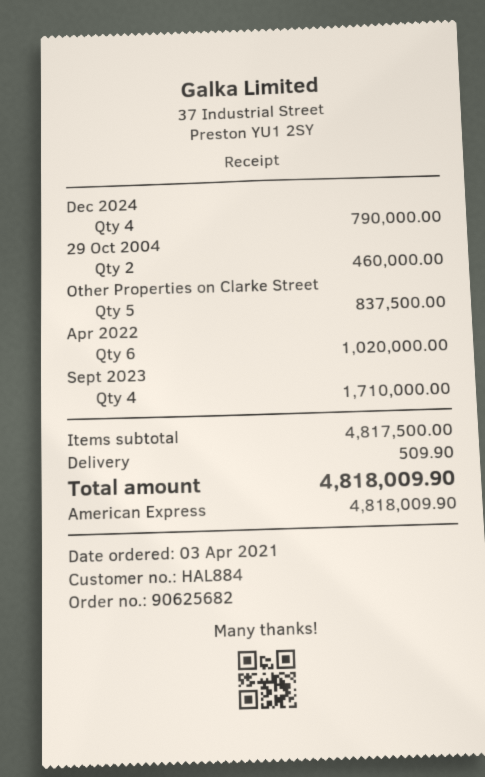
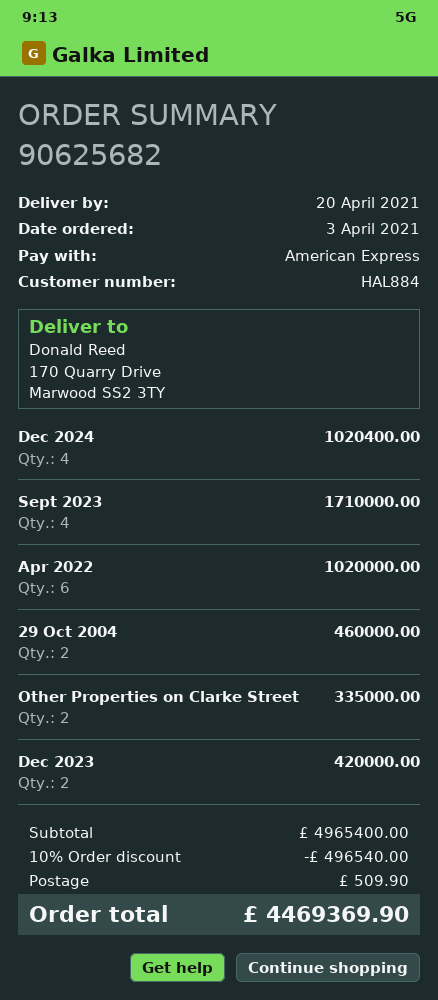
Dec 2024: 4 for 790000.00 -> 4 for 1020400.00
Other Properties on Clarke Street: 5 for 837500.00 -> 2 for 335000.00
Dec 2023: none -> 2 for 420000.00
subtotal: 4817500.00 -> 4965400.00
discount: none -> 10% = 496540.00
total: 4818009.90 -> 4469369.90

